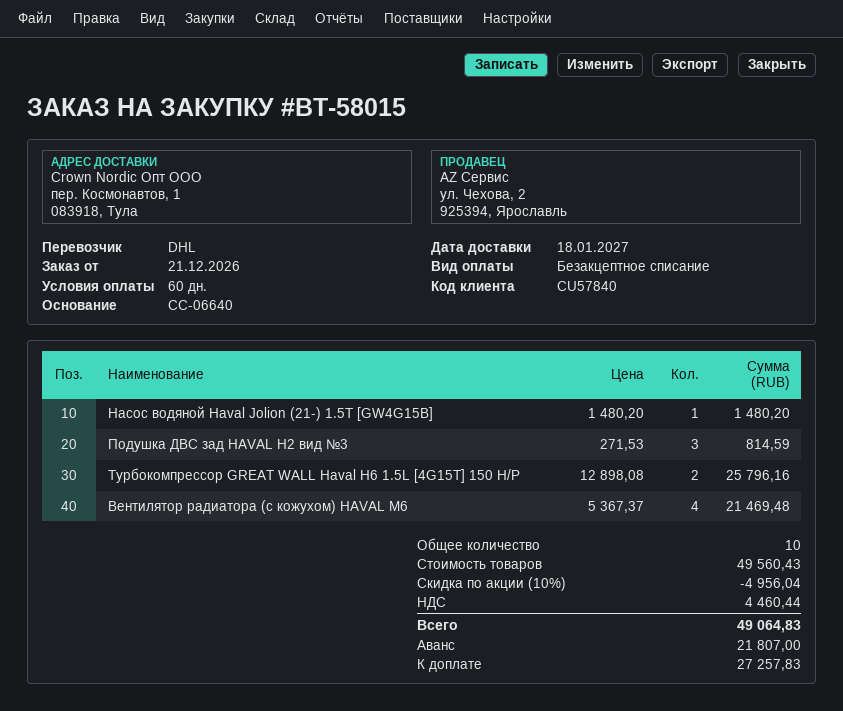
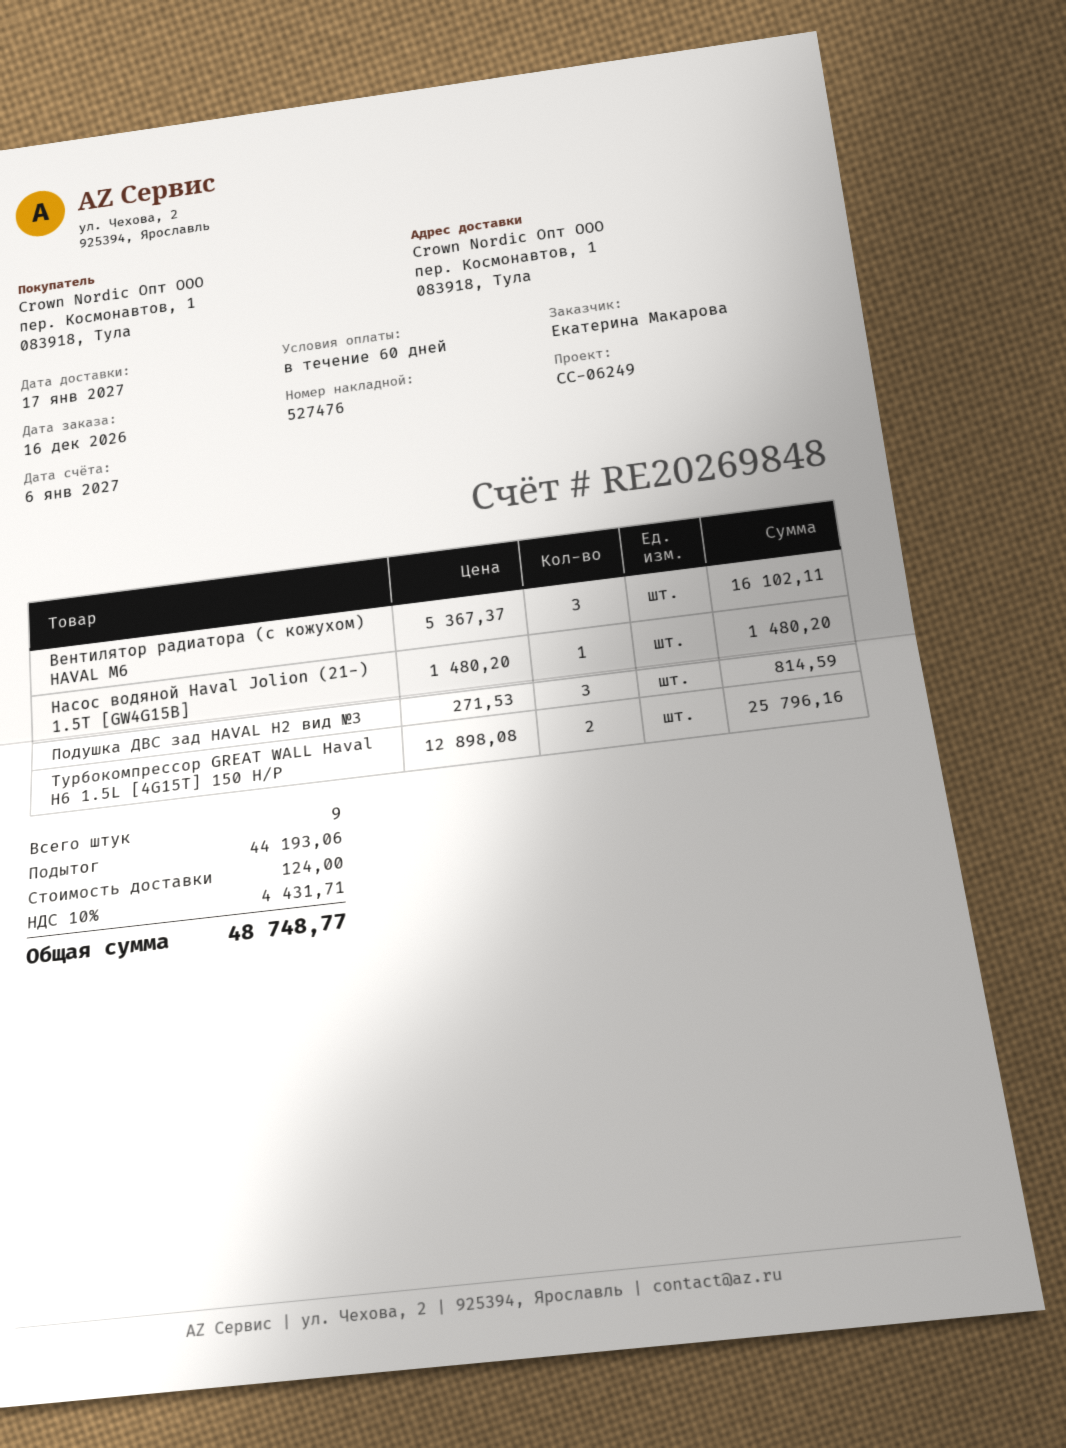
order date: 2026-12-21 -> 2026-12-16
delivery date: 2027-01-18 -> 2027-01-17
reference: CC-06640 -> CC-06249
Вентилятор радиатора (с кожухом) HAVAL M6: 4 x 5367.37 = 21469.48 -> 3 x 5367.37 = 16102.11
total quantity: 10 -> 9
subtotal: 49560.43 -> 44193.06
discount: 10% = 4956.04 -> none
shipping: none -> 124.00
tax: 4460.44 -> 4431.71
total: 49064.83 -> 48748.77

